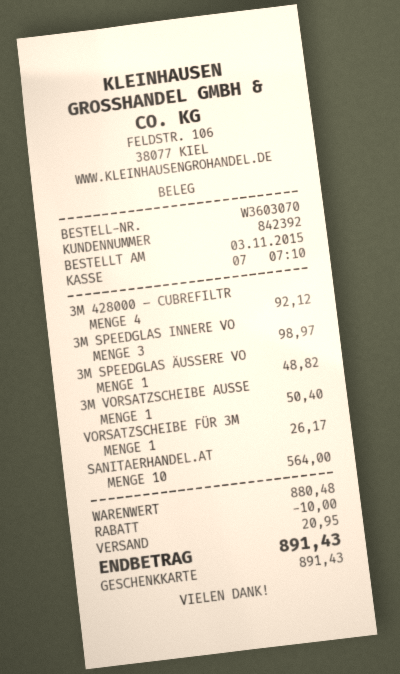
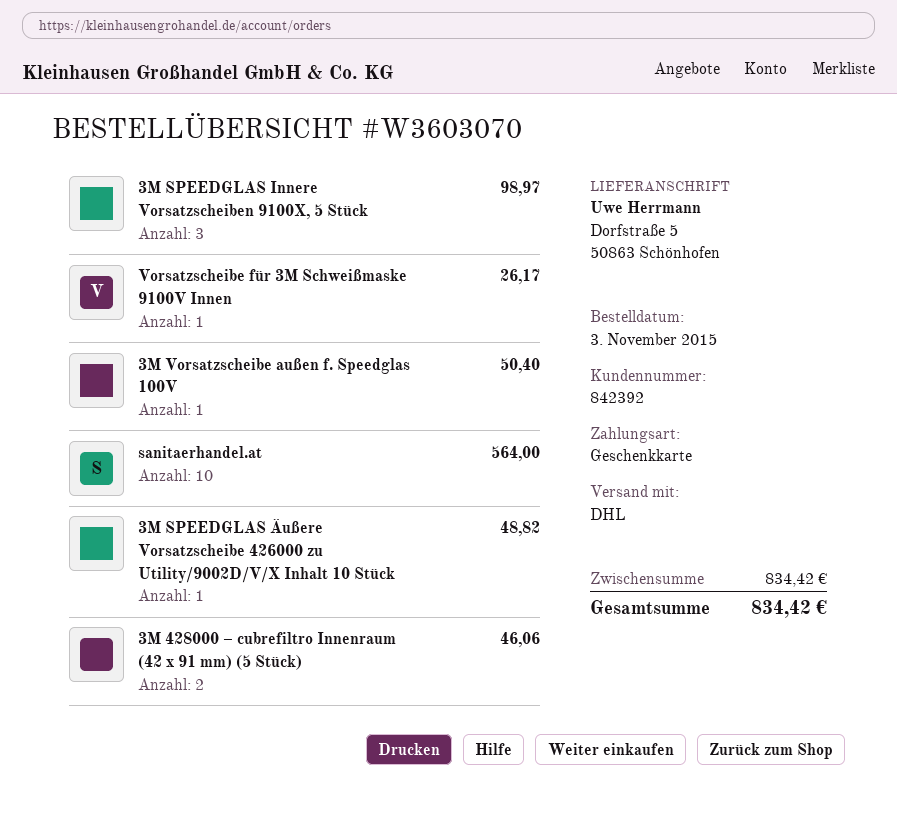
3M 428000 – CUBREFILTR: 4 for 92.12 -> 2 for 46.06
subtotal: 880.48 -> 834.42
discount: 10.00 -> none
shipping: 20.95 -> none
total: 891.43 -> 834.42

